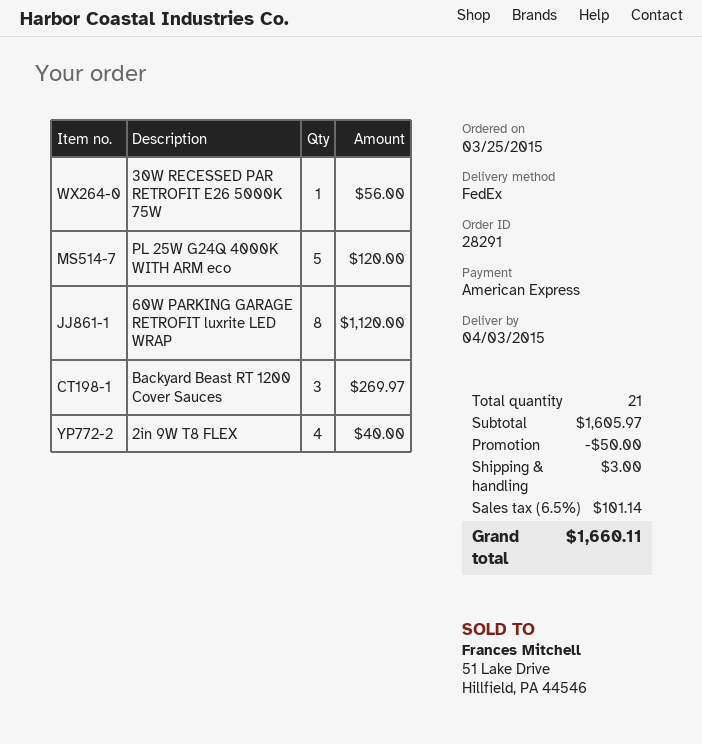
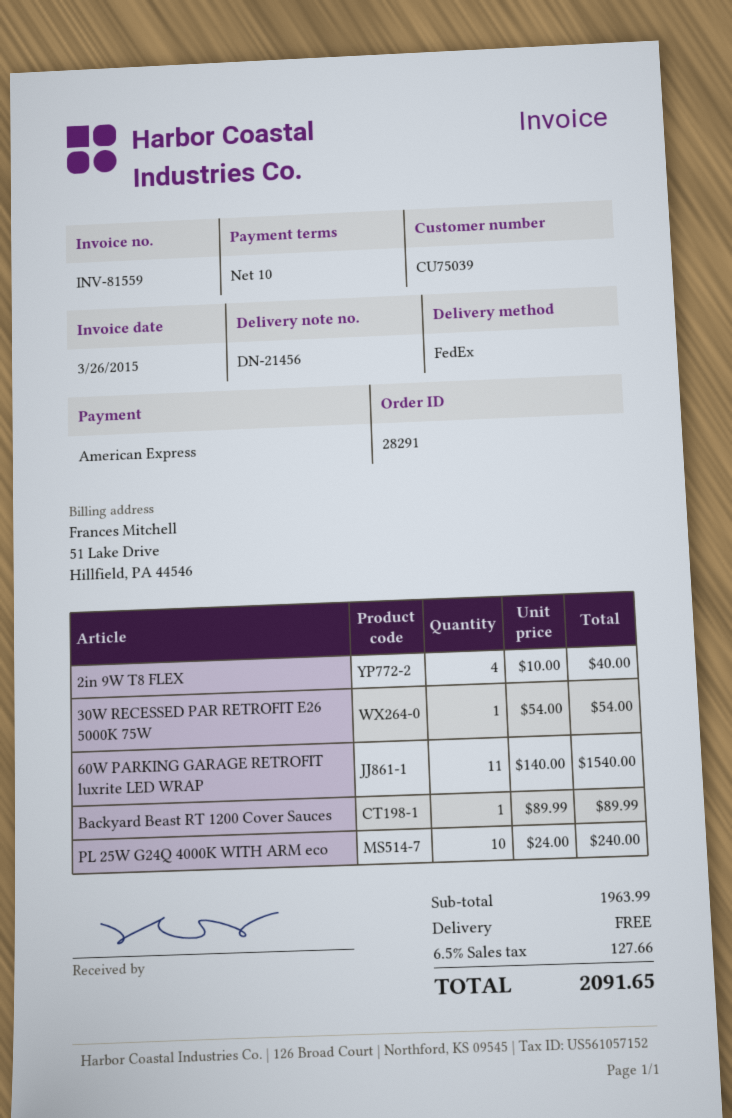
30W RECESSED PAR RETROFIT E26 5000K 75W: 1 for 56.00 -> 1 for 54.00
PL 25W G24Q 4000K WITH ARM eco: 5 for 120.00 -> 10 for 240.00
60W PARKING GARAGE RETROFIT luxrite LED WRAP: 8 for 1120.00 -> 11 for 1540.00
Backyard Beast RT 1200 Cover Sauces: 3 for 269.97 -> 1 for 89.99
subtotal: 1605.97 -> 1963.99
discount: 50.00 -> none
shipping: 3.00 -> 0.00
tax: 6.5% = 101.14 -> 6.5% = 127.66
total: 1660.11 -> 2091.65

